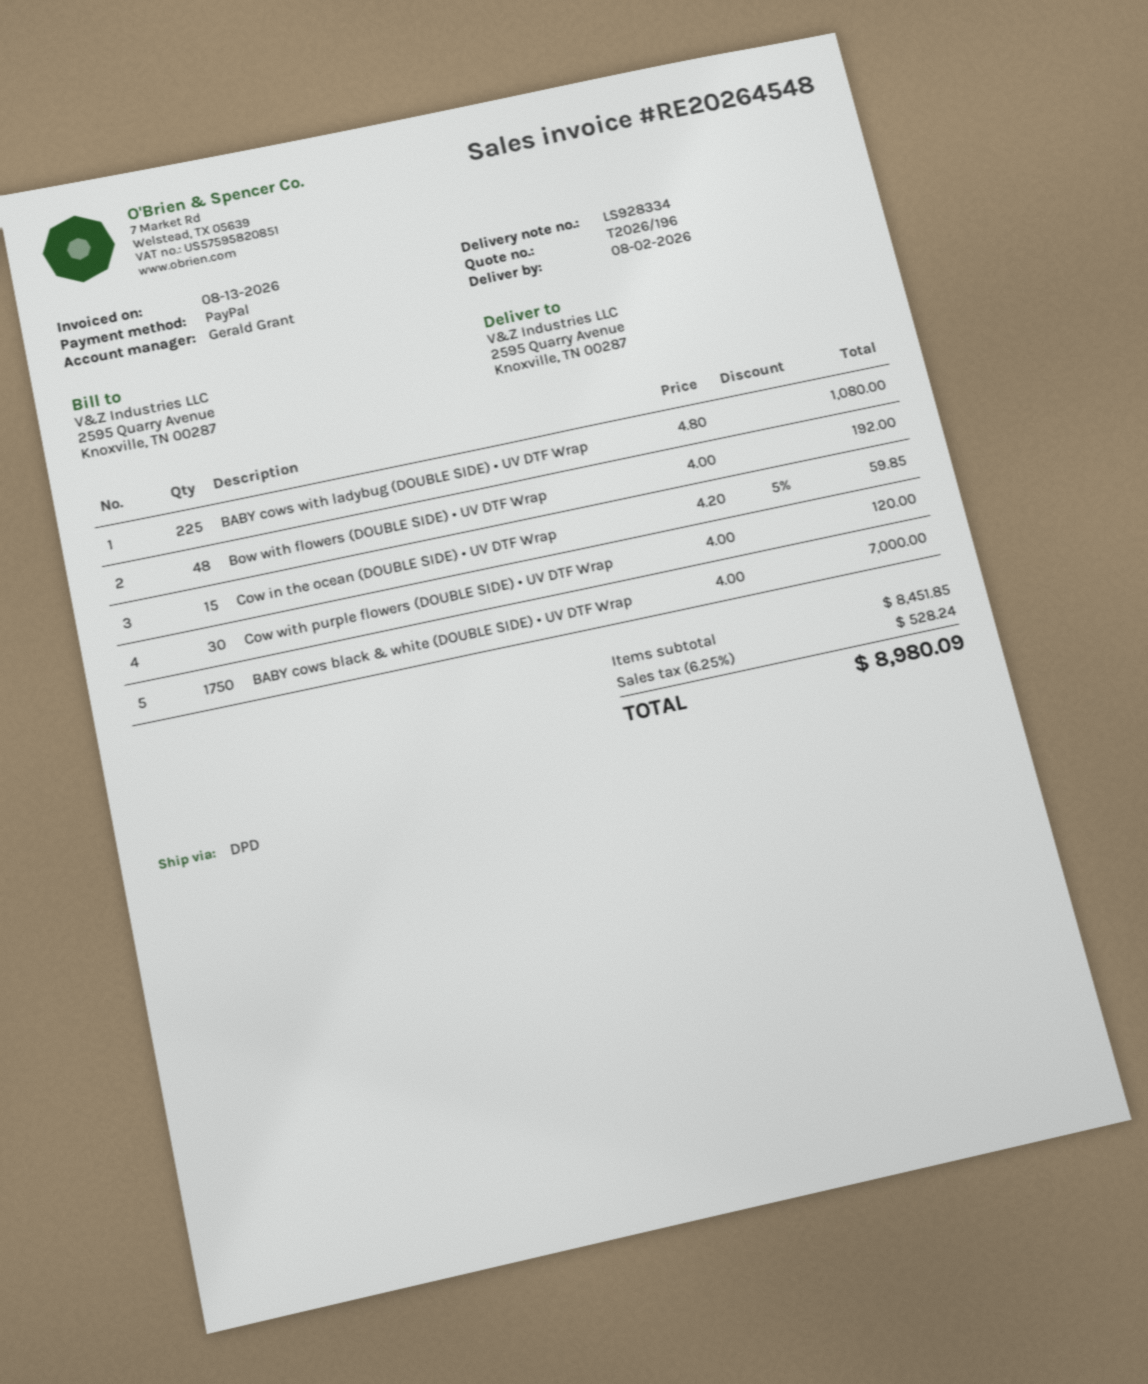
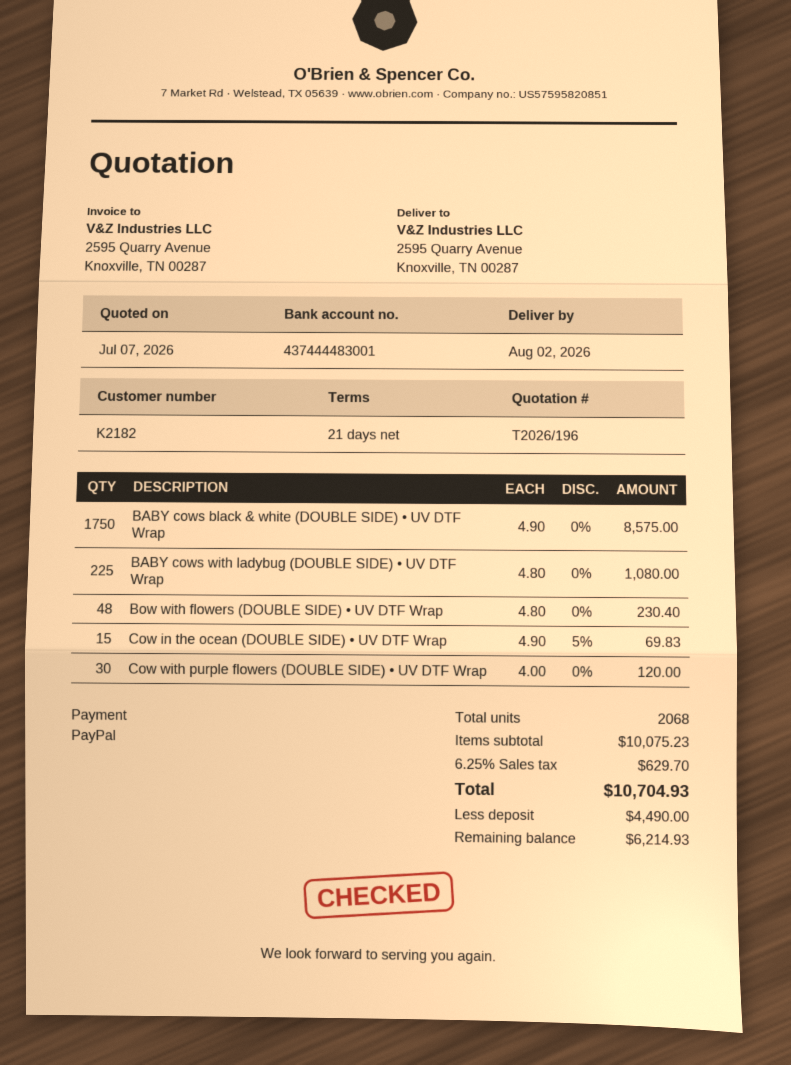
Bow with flowers (DOUBLE SIDE) • UV DTF Wrap: 48 x 4.00 = 192.00 -> 48 x 4.80 = 230.40
Cow in the ocean (DOUBLE SIDE) • UV DTF Wrap: 15 x 4.20 - 5% = 59.85 -> 15 x 4.90 - 5% = 69.83
BABY cows black & white (DOUBLE SIDE) • UV DTF Wrap: 1750 x 4.00 = 7000.00 -> 1750 x 4.90 = 8575.00
subtotal: 8451.85 -> 10075.23
tax: 6.25% = 528.24 -> 6.25% = 629.70
total: 8980.09 -> 10704.93

